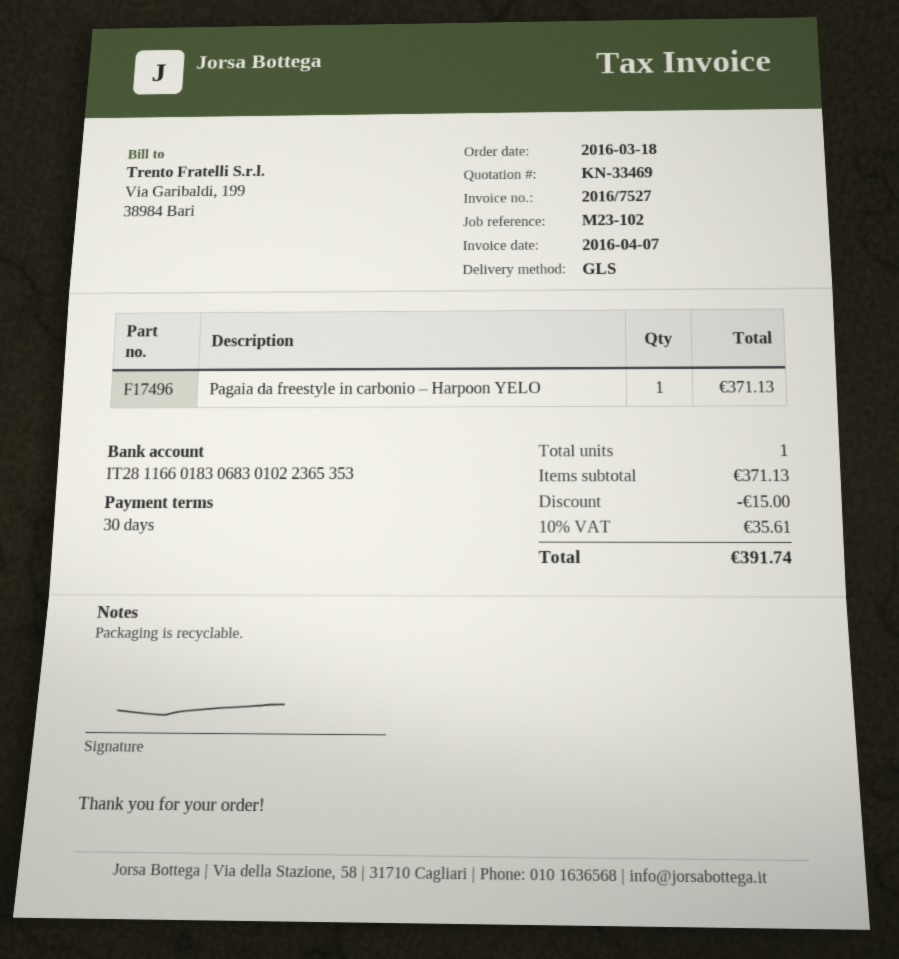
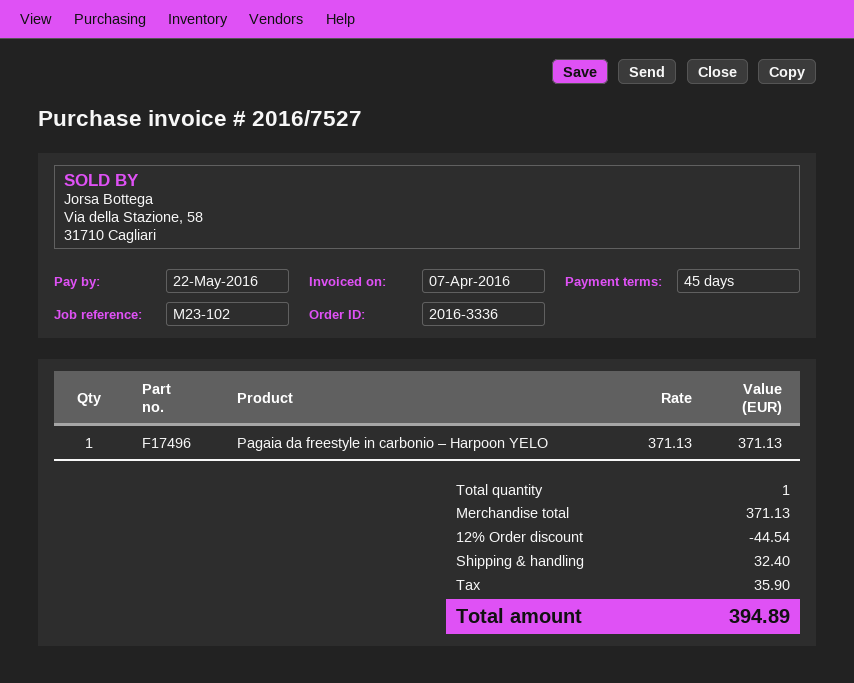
payment terms: 30 days -> 45 days
discount: 15.00 -> 44.54
shipping: none -> 32.40
tax: 35.61 -> 35.90
total: 391.74 -> 394.89

